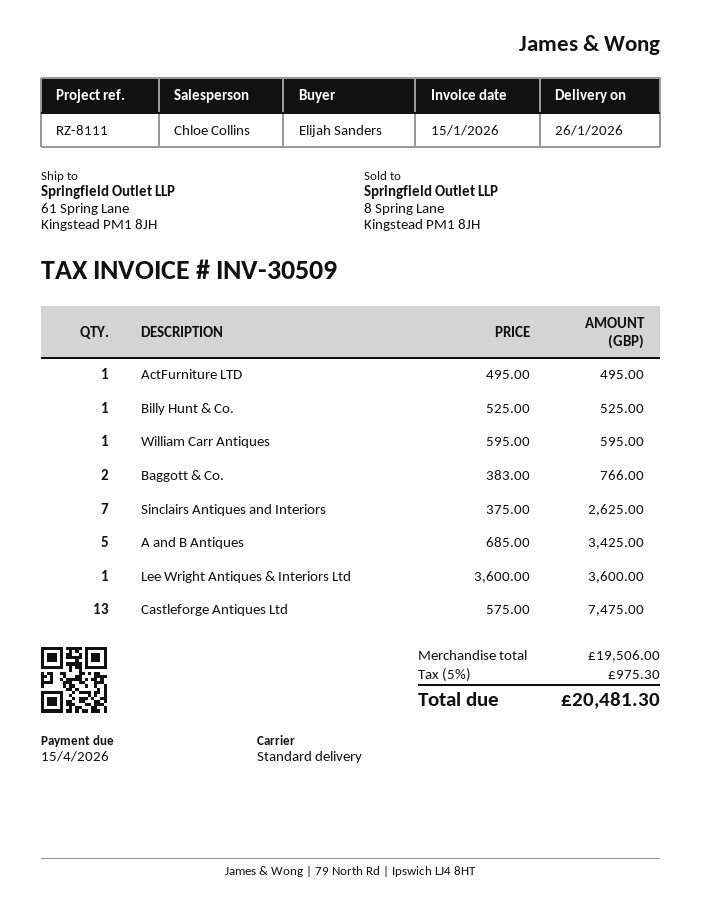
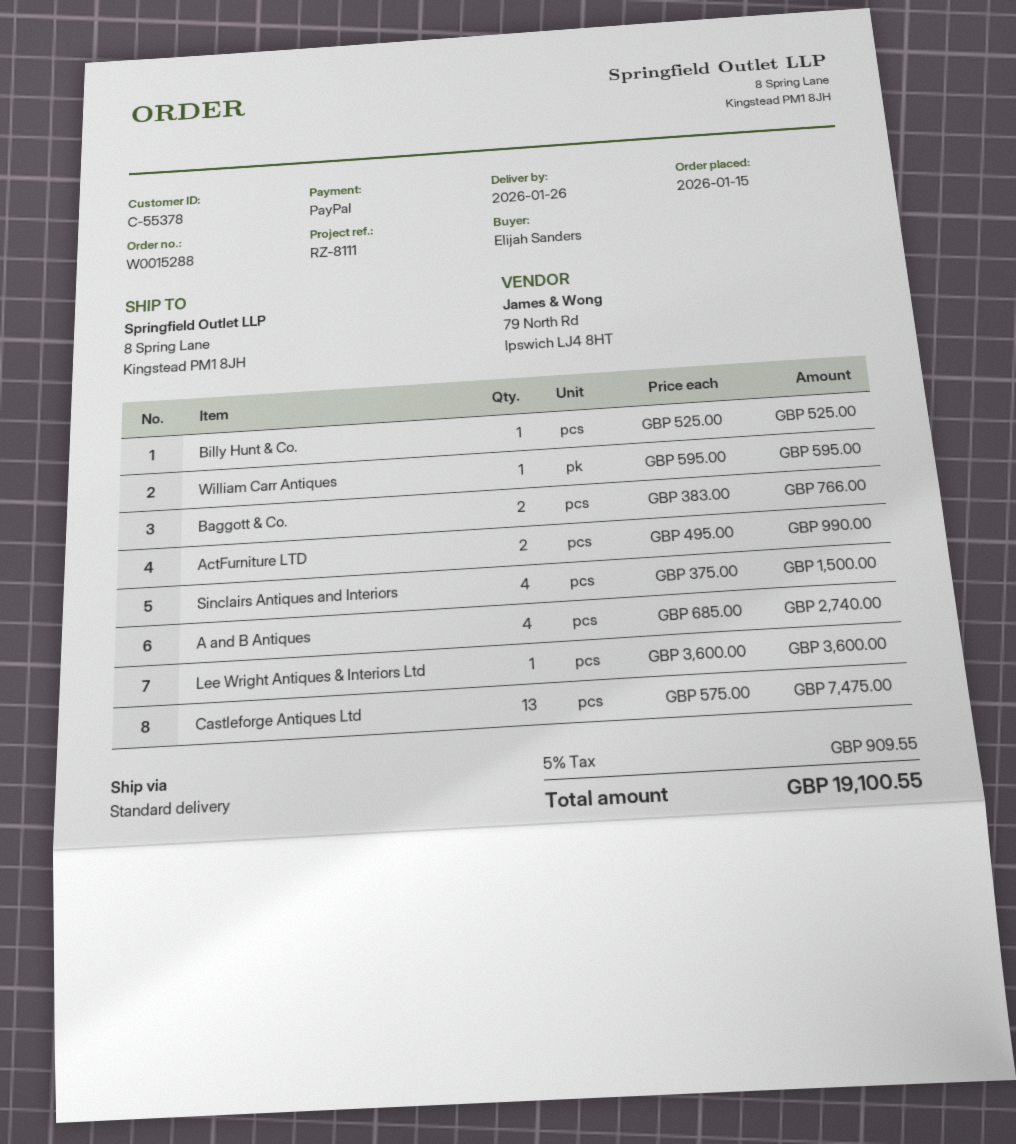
ship to: 61 Spring Lane, Kingstead PM1 8JH -> 8 Spring Lane, Kingstead PM1 8JH
ActFurniture LTD: 1 x 495.00 = 495.00 -> 2 x 495.00 = 990.00
Sinclairs Antiques and Interiors: 7 x 375.00 = 2625.00 -> 4 x 375.00 = 1500.00
A and B Antiques: 5 x 685.00 = 3425.00 -> 4 x 685.00 = 2740.00
tax: 5% = 975.30 -> 5% = 909.55
total: 20481.30 -> 19100.55

